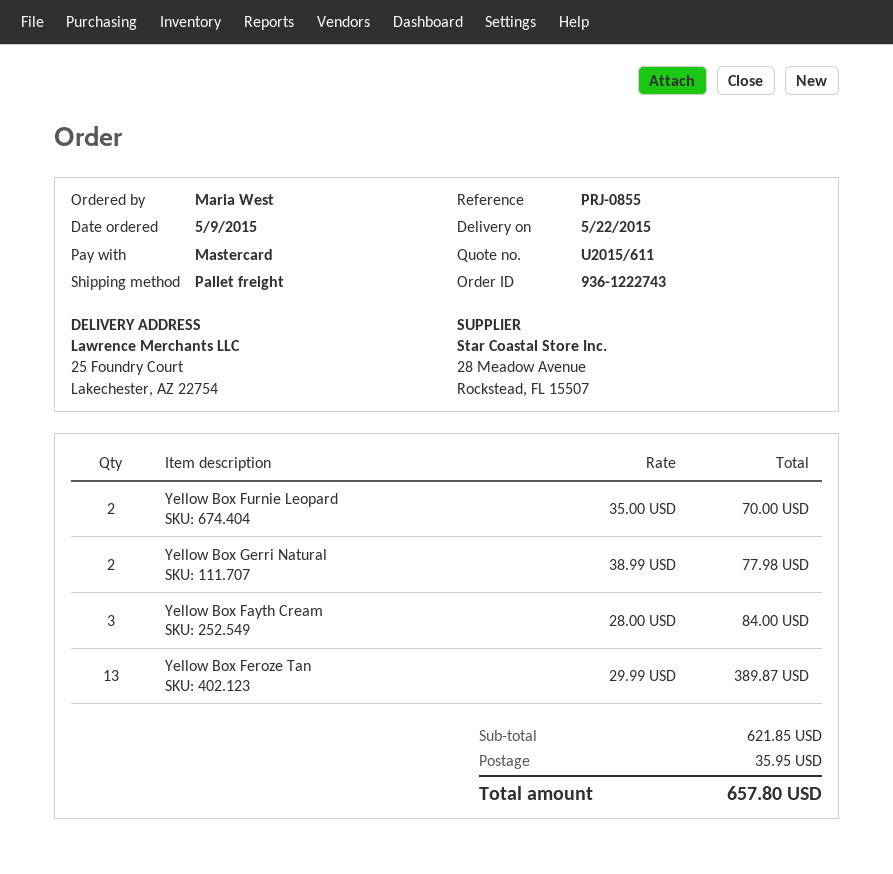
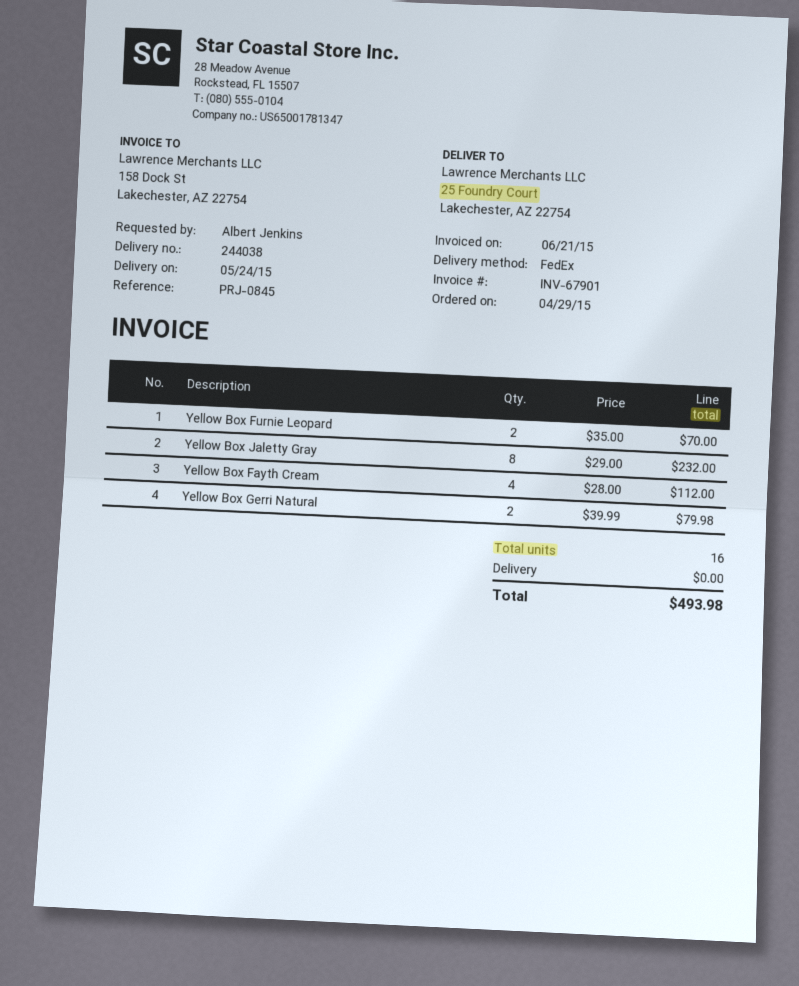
order date: 2015-05-09 -> 2015-04-29
delivery date: 2015-05-22 -> 2015-05-24
reference: PRJ-0855 -> PRJ-0845
ordered by: Maria West -> Albert Jenkins
shipping method: pallet freight -> FedEx
Yellow Box Gerri Natural: 2 x 38.99 = 77.98 -> 2 x 39.99 = 79.98
Yellow Box Fayth Cream: 3 x 28.00 = 84.00 -> 4 x 28.00 = 112.00
Yellow Box Feroze Tan: 13 x 29.99 = 389.87 -> none
Yellow Box Jaletty Gray: none -> 8 x 29.00 = 232.00
shipping: 35.95 -> 0.00
total: 657.80 -> 493.98

